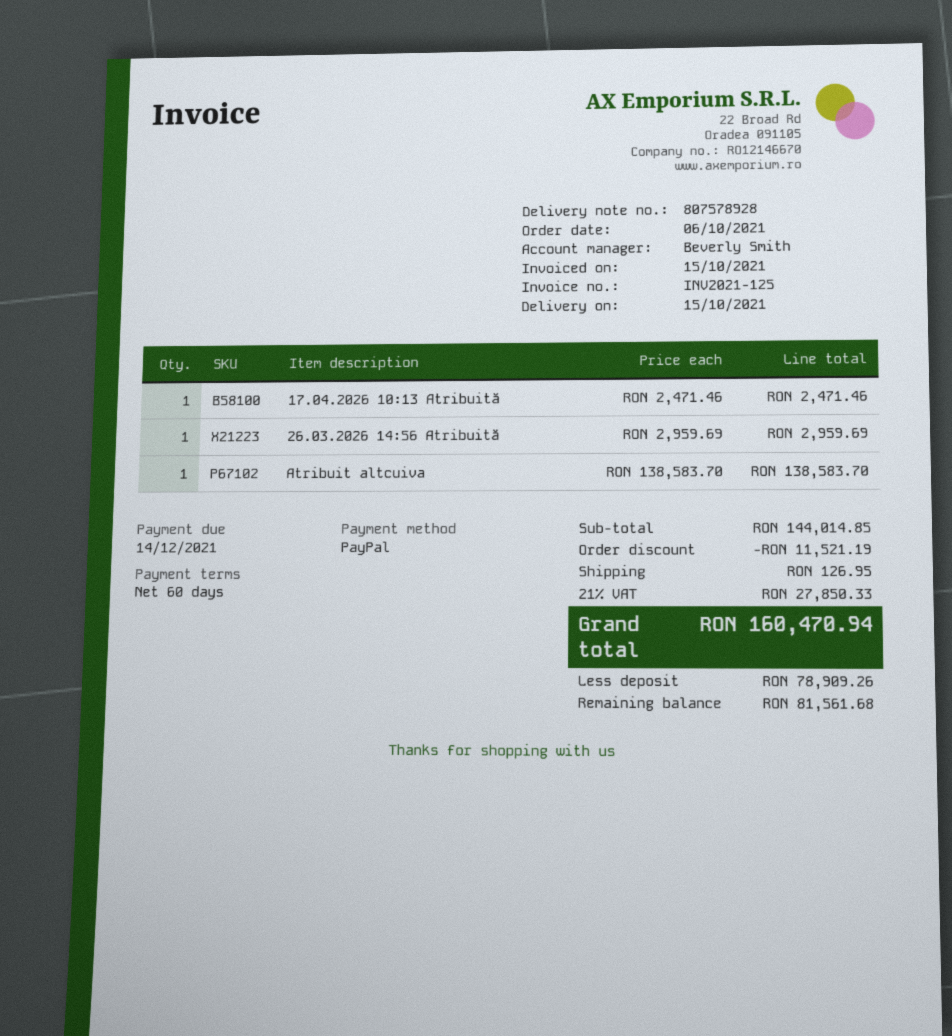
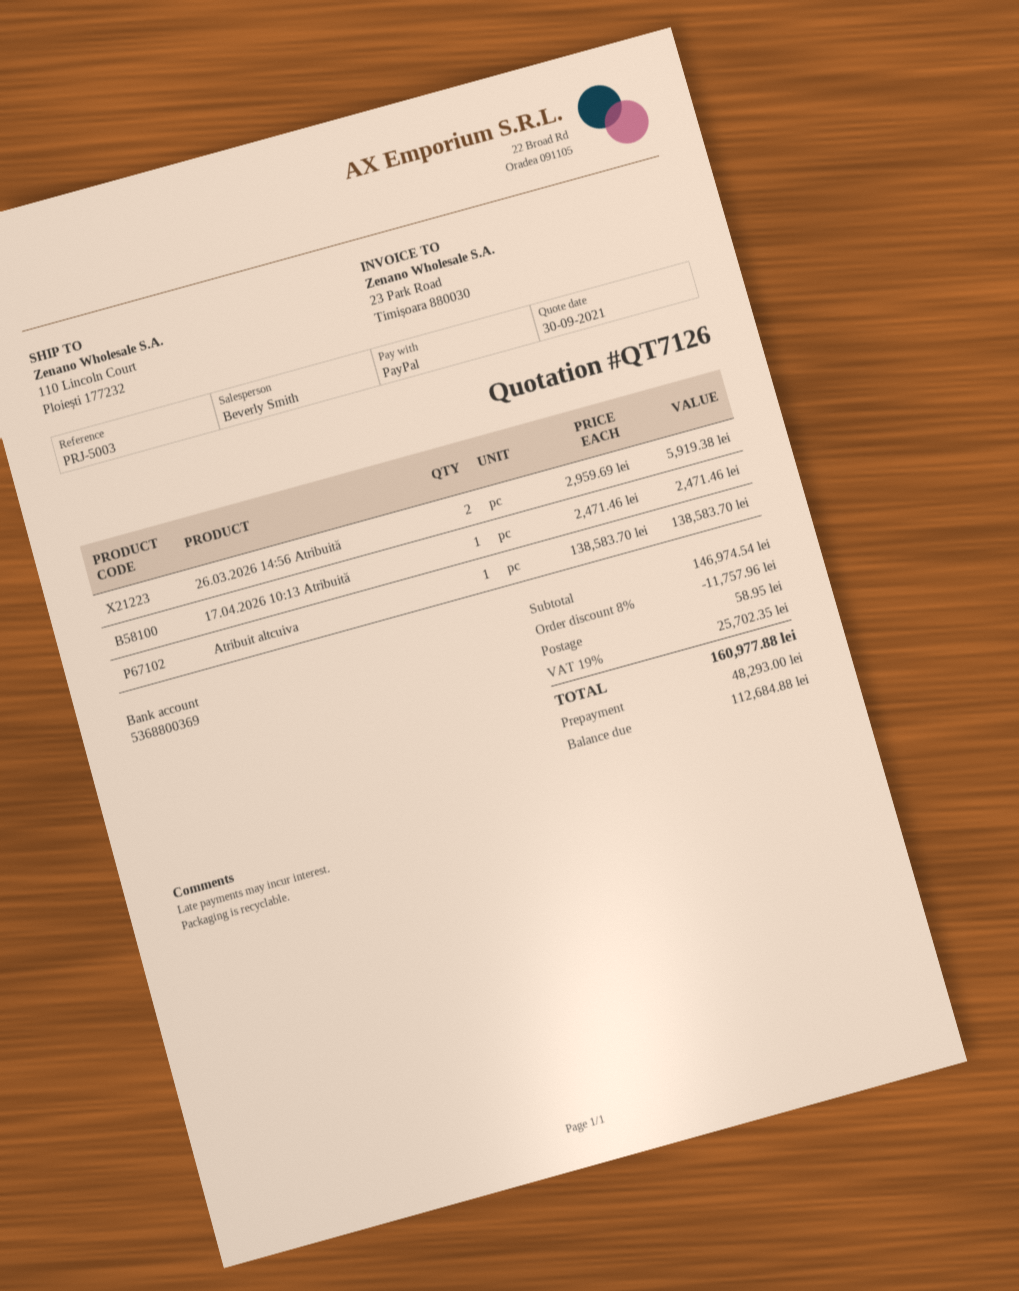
26.03.2026 14:56 Atribuită: 1 x 2959.69 = 2959.69 -> 2 x 2959.69 = 5919.38
subtotal: 144014.85 -> 146974.54
discount: 11521.19 -> 11757.96
shipping: 126.95 -> 58.95
tax: 21% = 27850.33 -> 19% = 25702.35
total: 160470.94 -> 160977.88
deposit: 78909.26 -> 48293.00
balance: 81561.68 -> 112684.88

